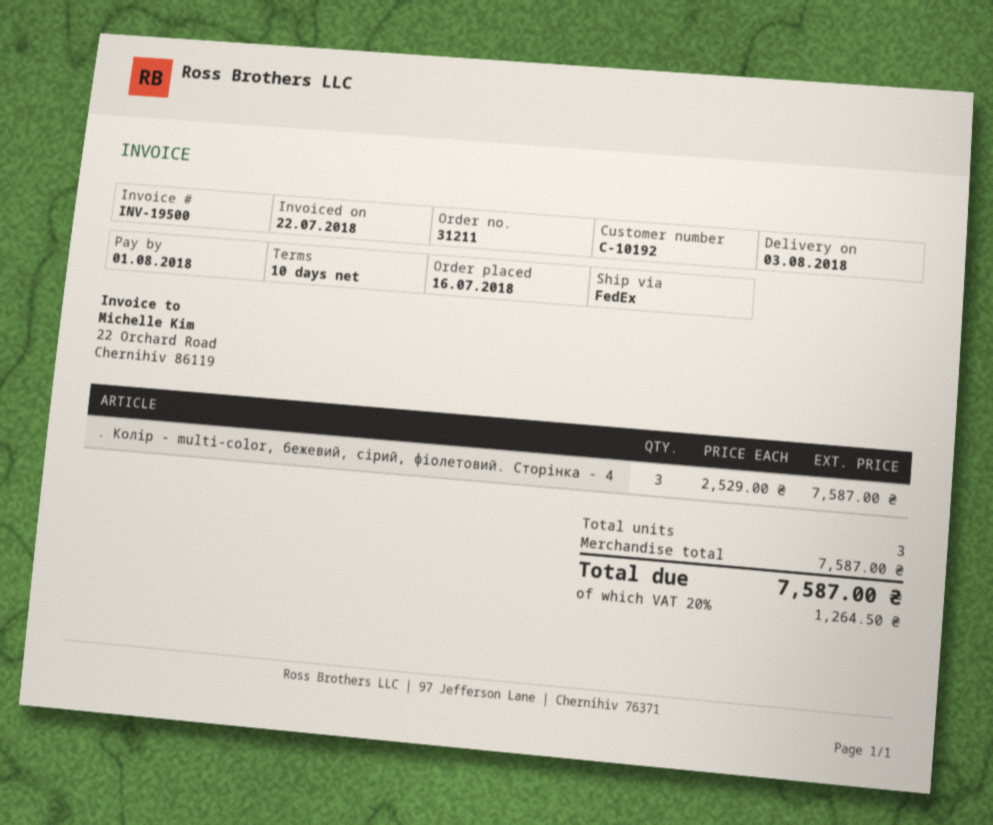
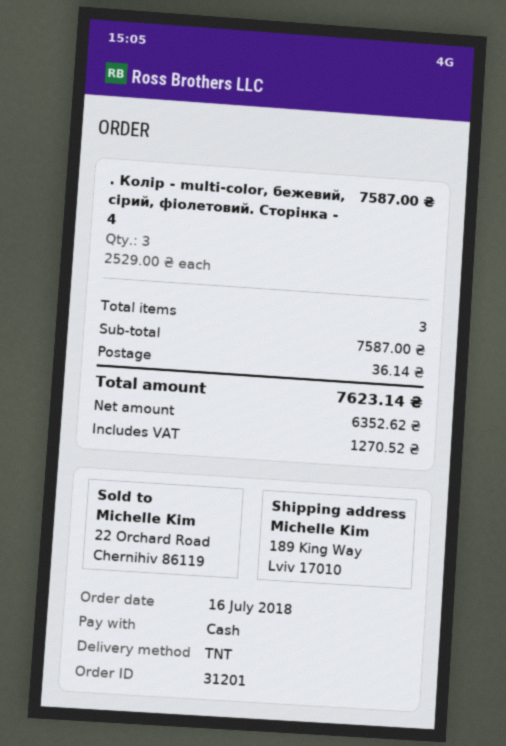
order number: 31211 -> 31201
shipping method: FedEx -> TNT
shipping: none -> 36.14
tax: 1264.50 -> 1270.52
total: 7587.00 -> 7623.14

